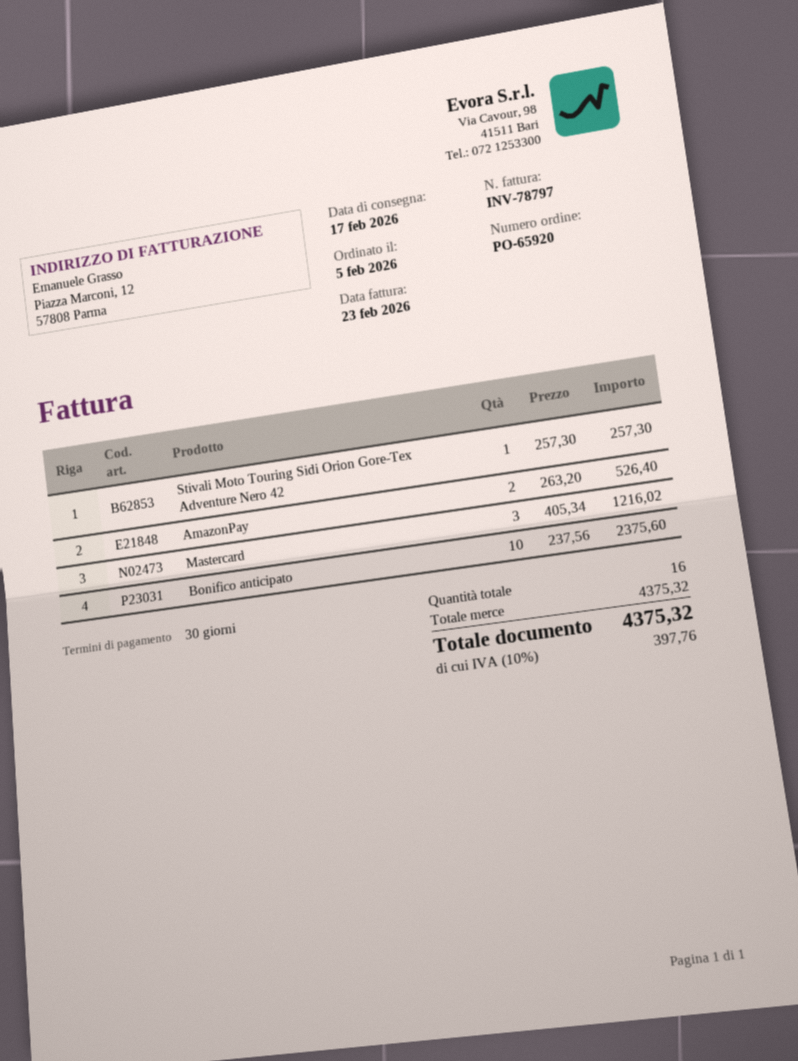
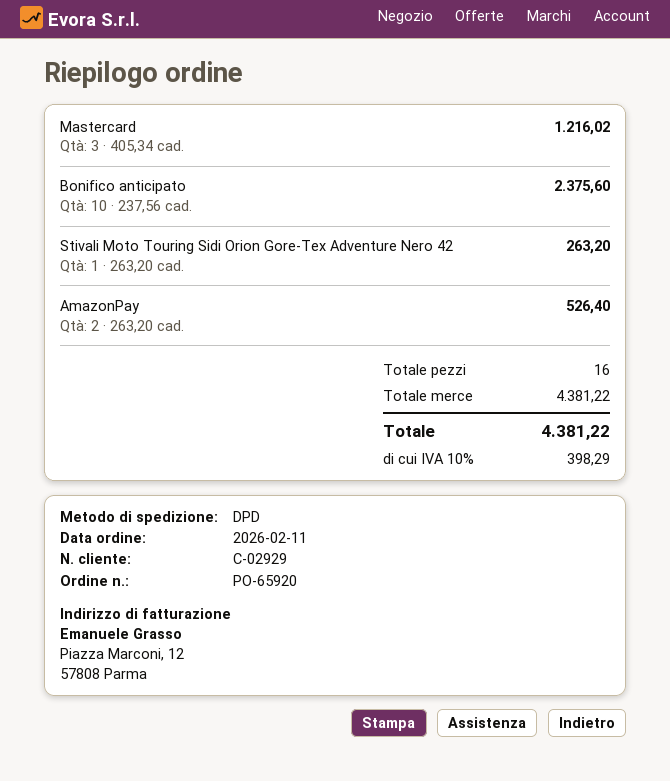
order date: 2026-02-05 -> 2026-02-11
Stivali Moto Touring Sidi Orion Gore-Tex Adventure Nero 42: 1 x 257.30 = 257.30 -> 1 x 263.20 = 263.20
subtotal: 4375.32 -> 4381.22
tax: 10% = 397.76 -> 10% = 398.29
total: 4375.32 -> 4381.22

